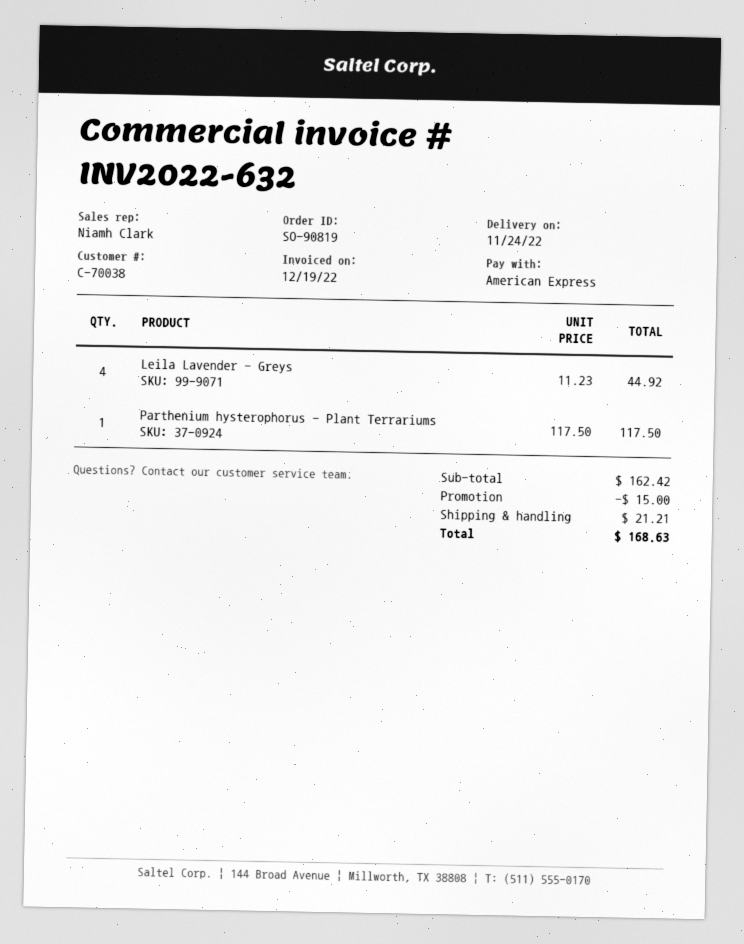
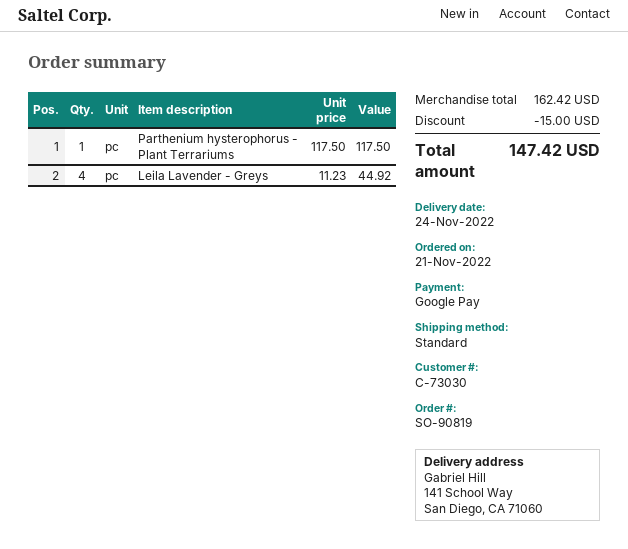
customer number: C-70038 -> C-73030
payment method: American Express -> Google Pay
shipping: 21.21 -> none
total: 168.63 -> 147.42

